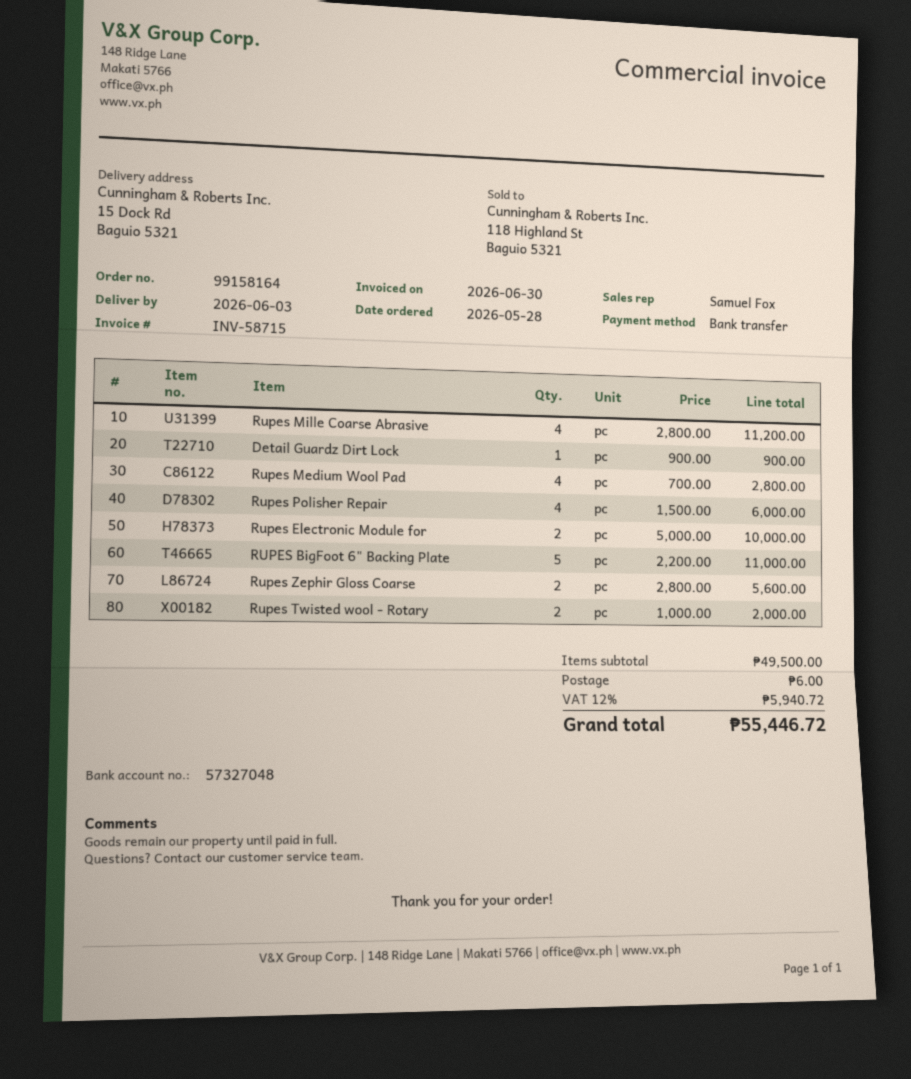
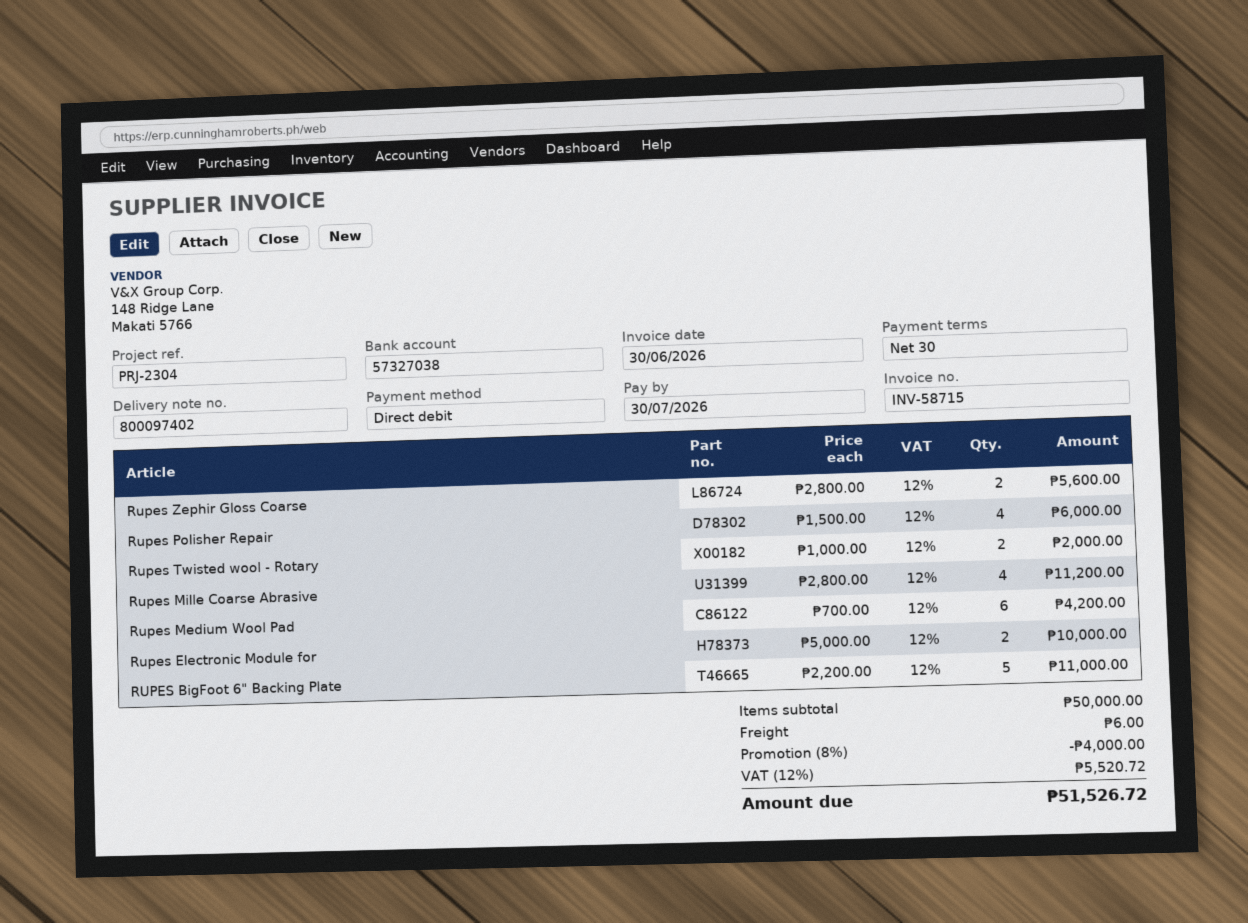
payment method: bank transfer -> direct debit
bank account: 57327048 -> 57327038
Detail Guardz Dirt Lock: 1 x 900.00 = 900.00 -> none
Rupes Medium Wool Pad: 4 x 700.00 = 2800.00 -> 6 x 700.00 = 4200.00
subtotal: 49500.00 -> 50000.00
discount: none -> 8% = 4000.00
tax: 12% = 5940.72 -> 12% = 5520.72
total: 55446.72 -> 51526.72

